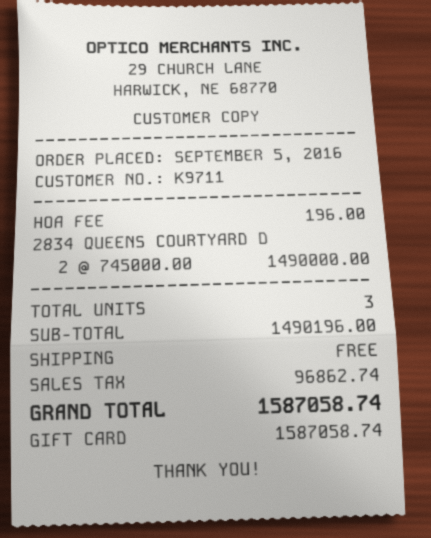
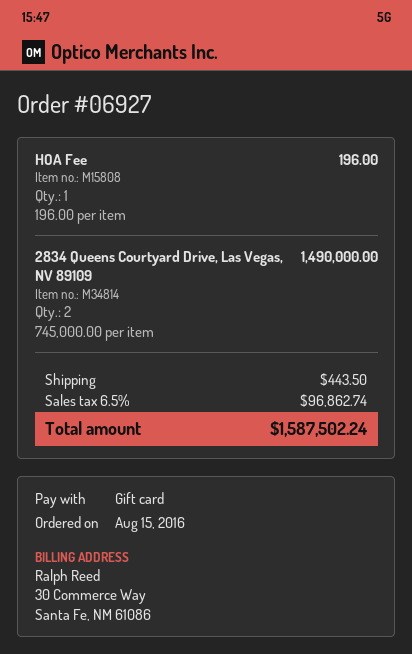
order date: 2016-09-05 -> 2016-08-15
shipping: 0.00 -> 443.50
total: 1587058.74 -> 1587502.24

